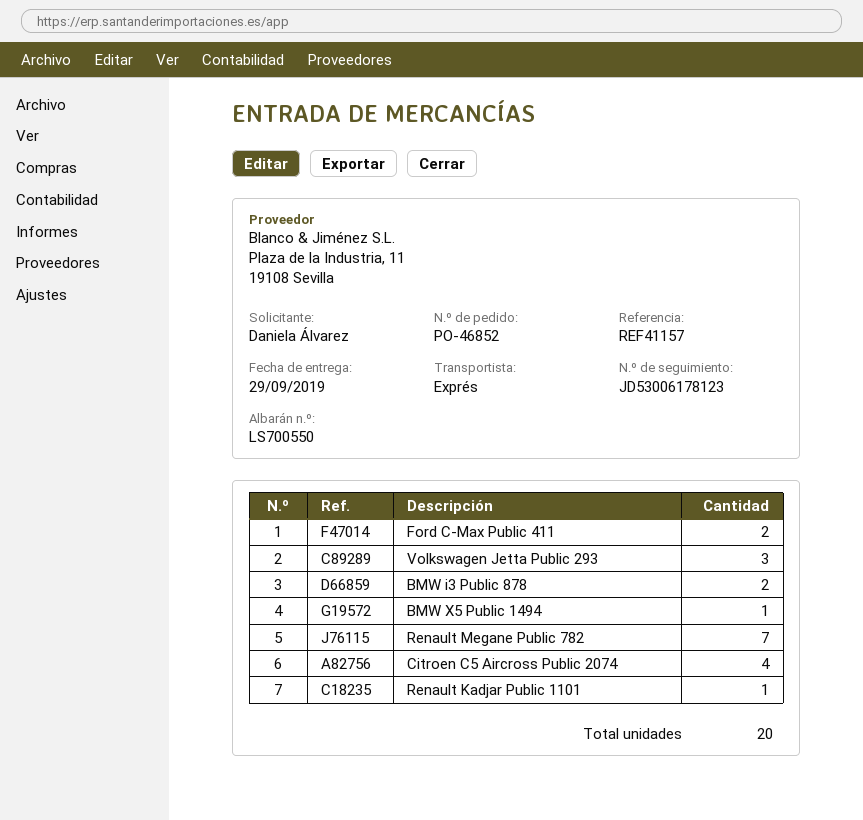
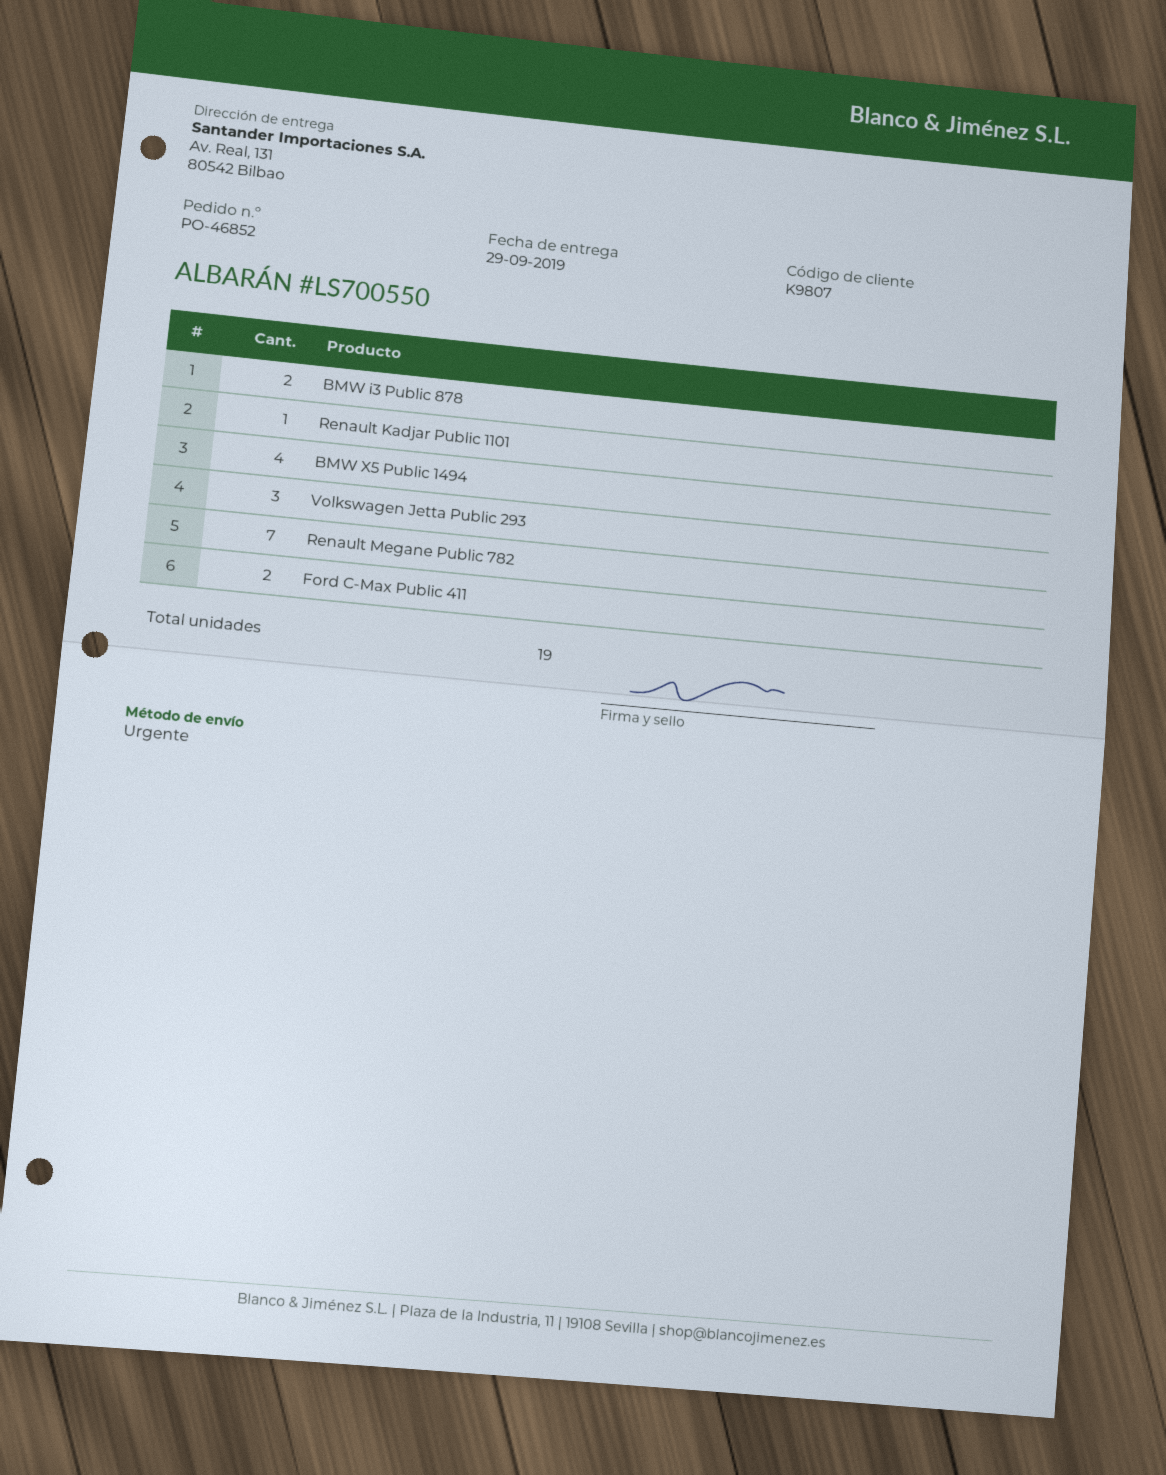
BMW X5 Public 1494: 1 -> 4
Citroen C5 Aircross Public 2074: 4 -> none
total quantity: 20 -> 19

